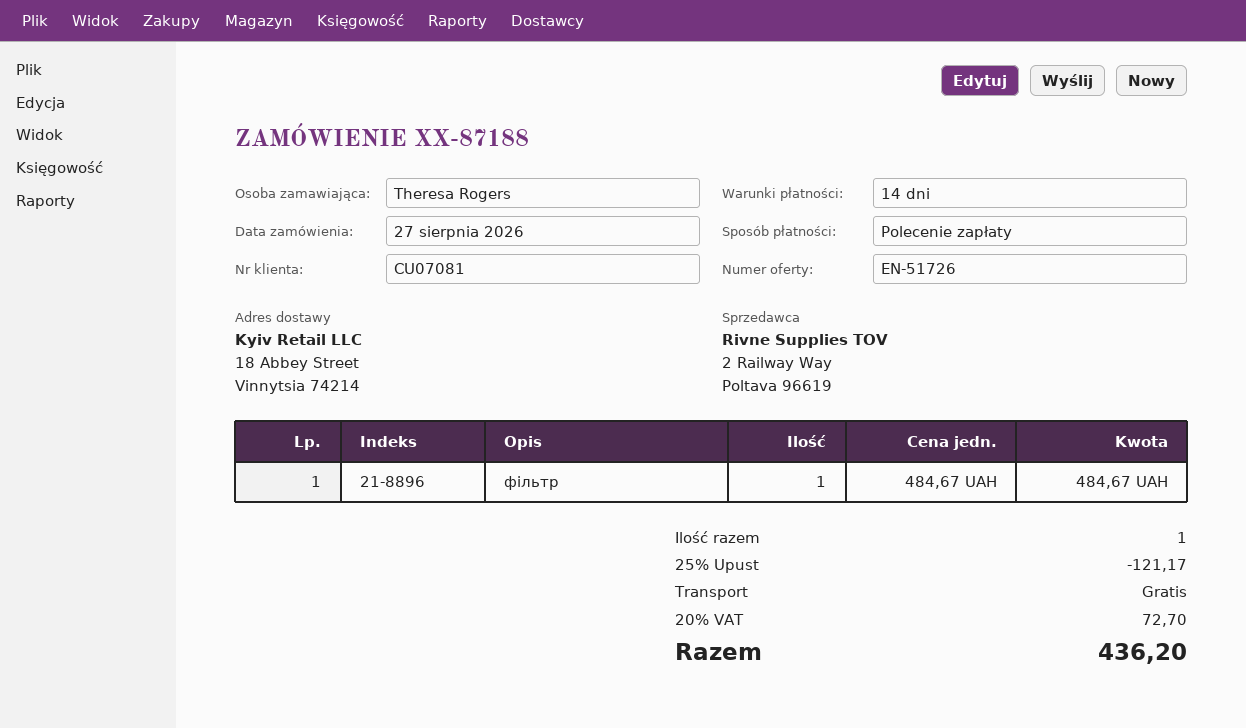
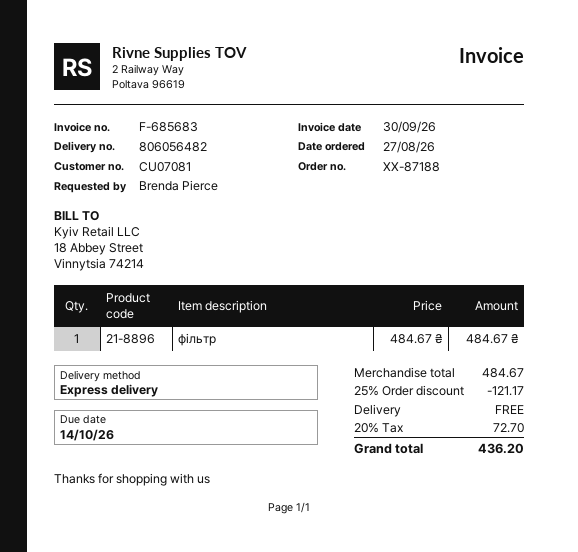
ordered by: Theresa Rogers -> Brenda Pierce

